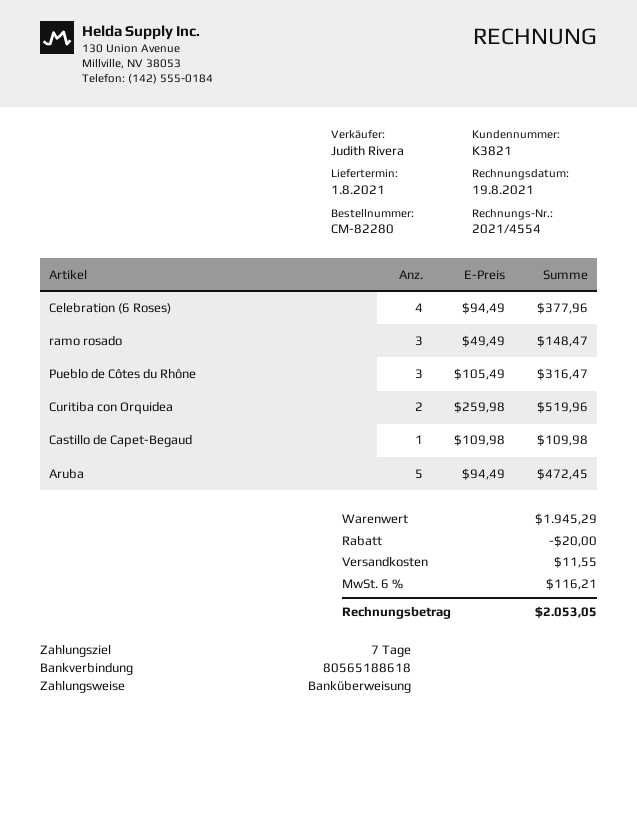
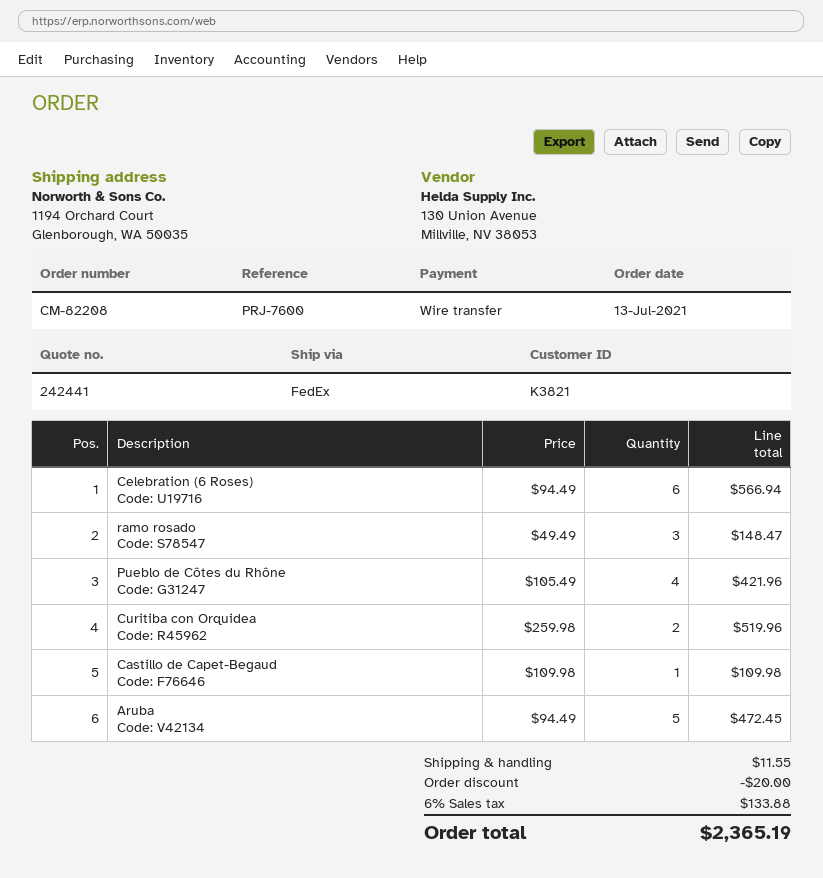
order number: CM-82280 -> CM-82208
Celebration (6 Roses): 4 x 94.49 = 377.96 -> 6 x 94.49 = 566.94
Pueblo de Côtes du Rhône: 3 x 105.49 = 316.47 -> 4 x 105.49 = 421.96
tax: 6% = 116.21 -> 6% = 133.88
total: 2053.05 -> 2365.19

